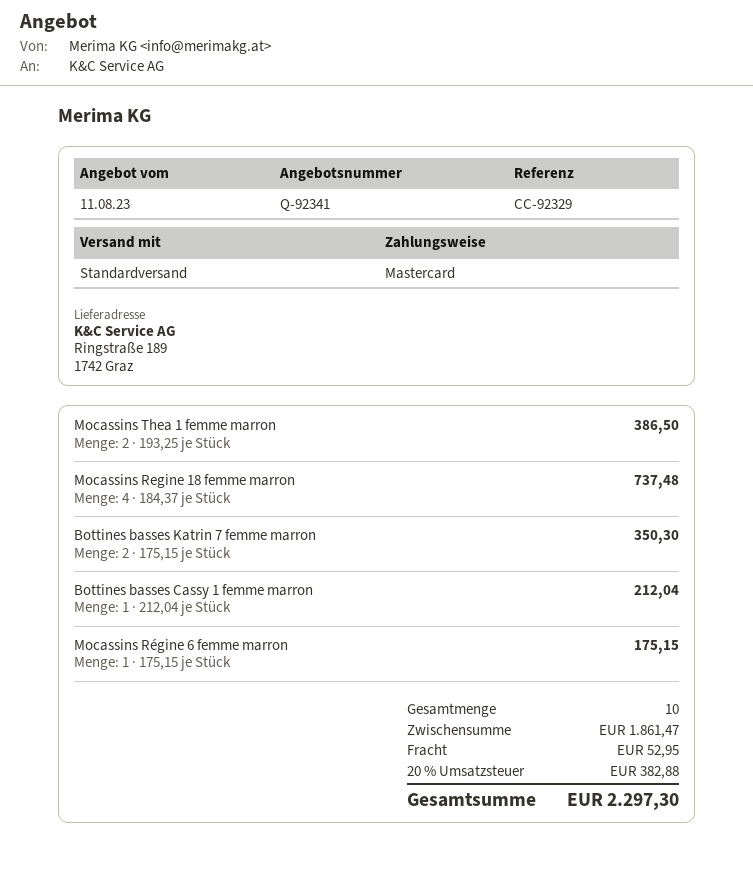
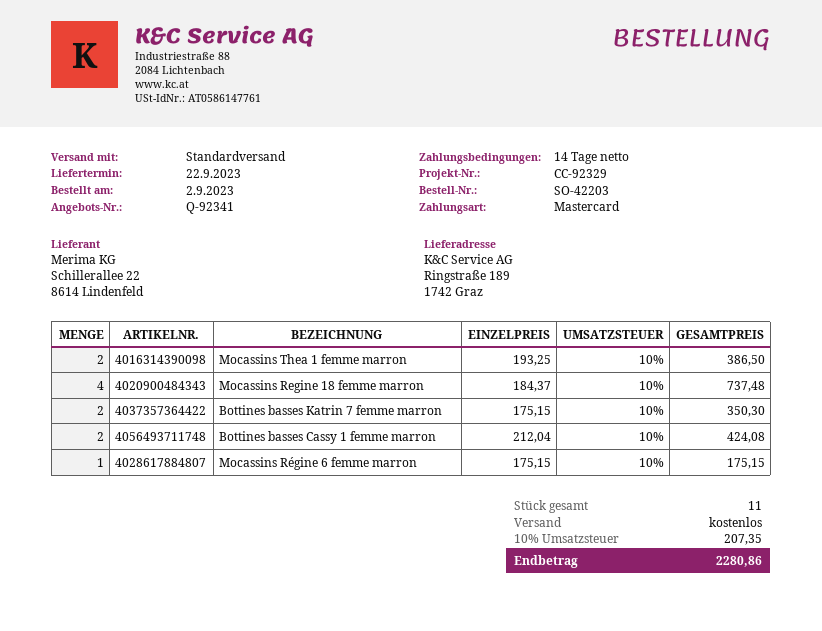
Bottines basses Cassy 1 femme marron: 1 x 212.04 = 212.04 -> 2 x 212.04 = 424.08
total quantity: 10 -> 11
shipping: 52.95 -> 0.00
tax: 20% = 382.88 -> 10% = 207.35
total: 2297.30 -> 2280.86

